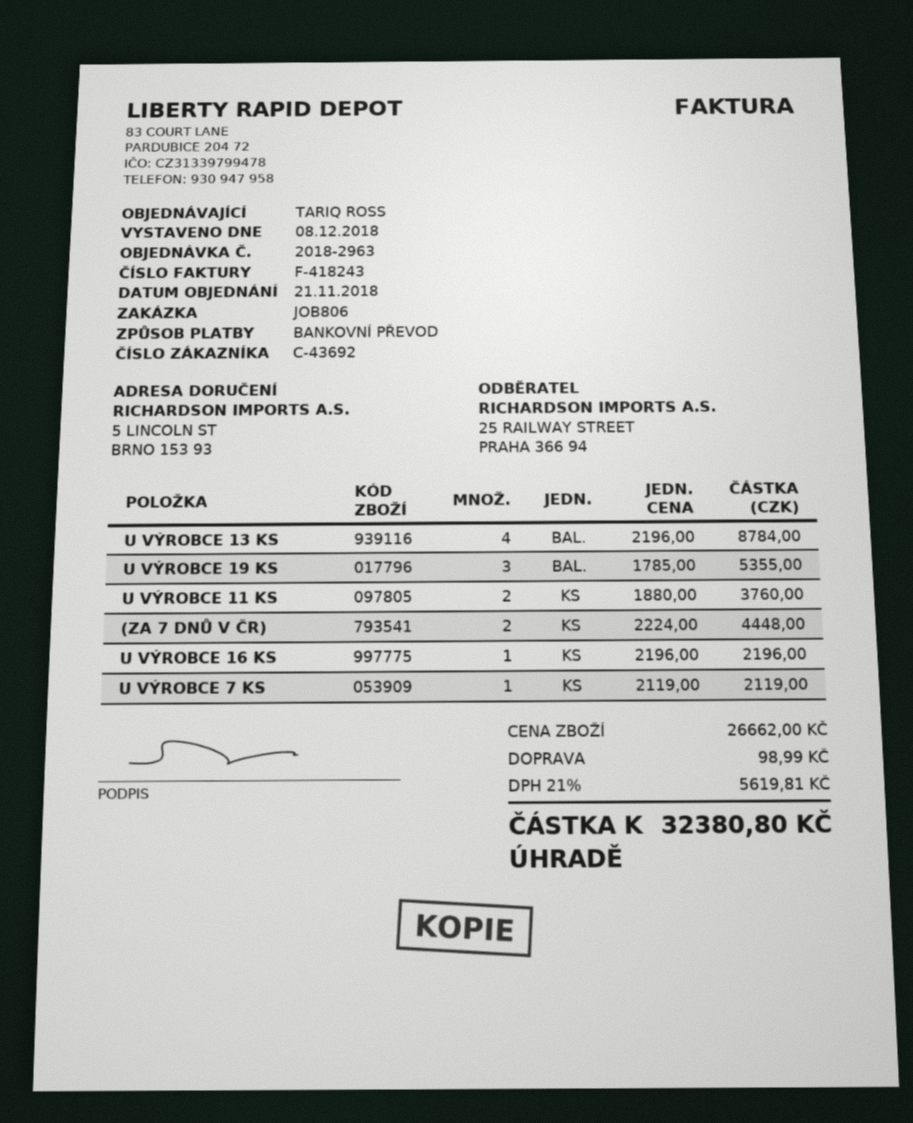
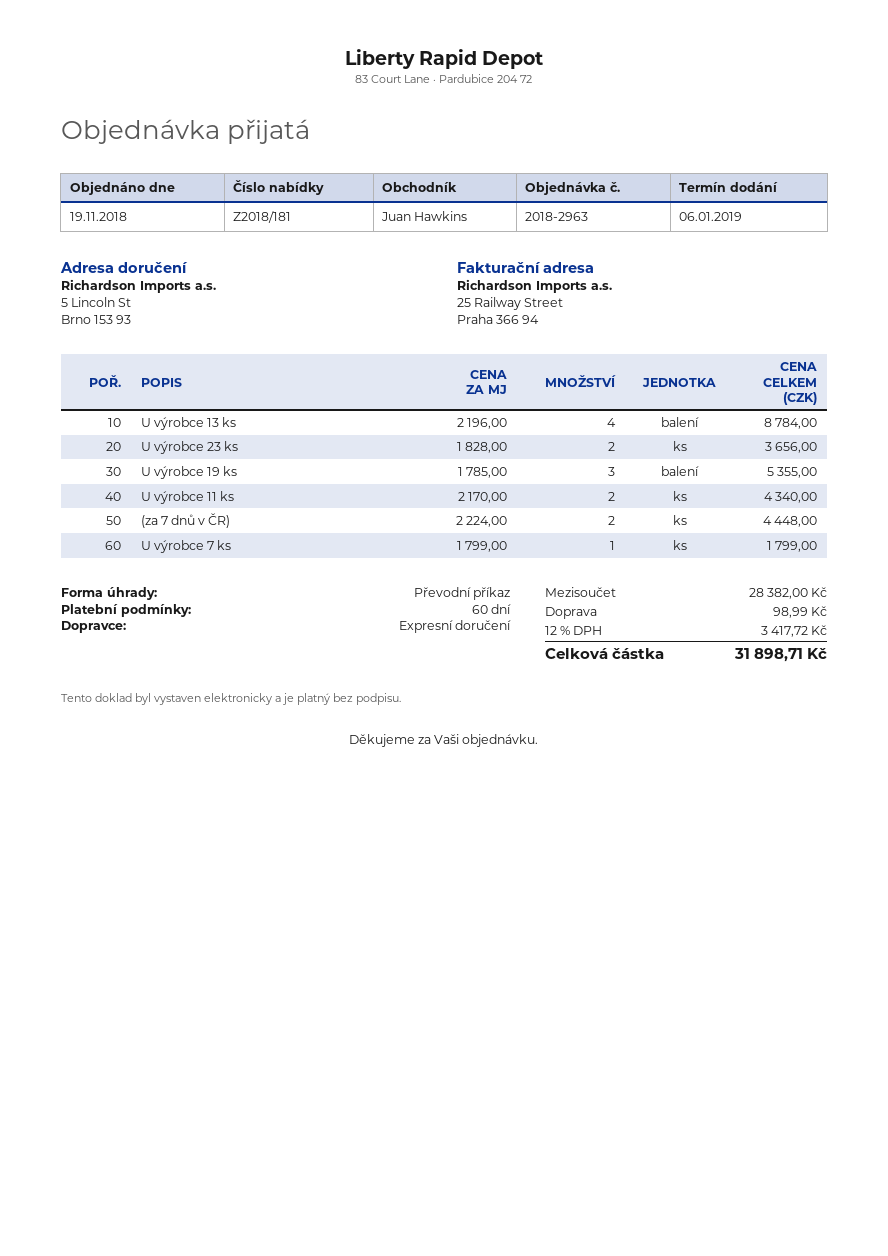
order date: 2018-11-21 -> 2018-11-19
U VÝROBCE 11 KS: 2 x 1880.00 = 3760.00 -> 2 x 2170.00 = 4340.00
U VÝROBCE 16 KS: 1 x 2196.00 = 2196.00 -> none
U VÝROBCE 7 KS: 1 x 2119.00 = 2119.00 -> 1 x 1799.00 = 1799.00
U výrobce 23 ks: none -> 2 x 1828.00 = 3656.00
subtotal: 26662.00 -> 28382.00
tax: 21% = 5619.81 -> 12% = 3417.72
total: 32380.80 -> 31898.71

